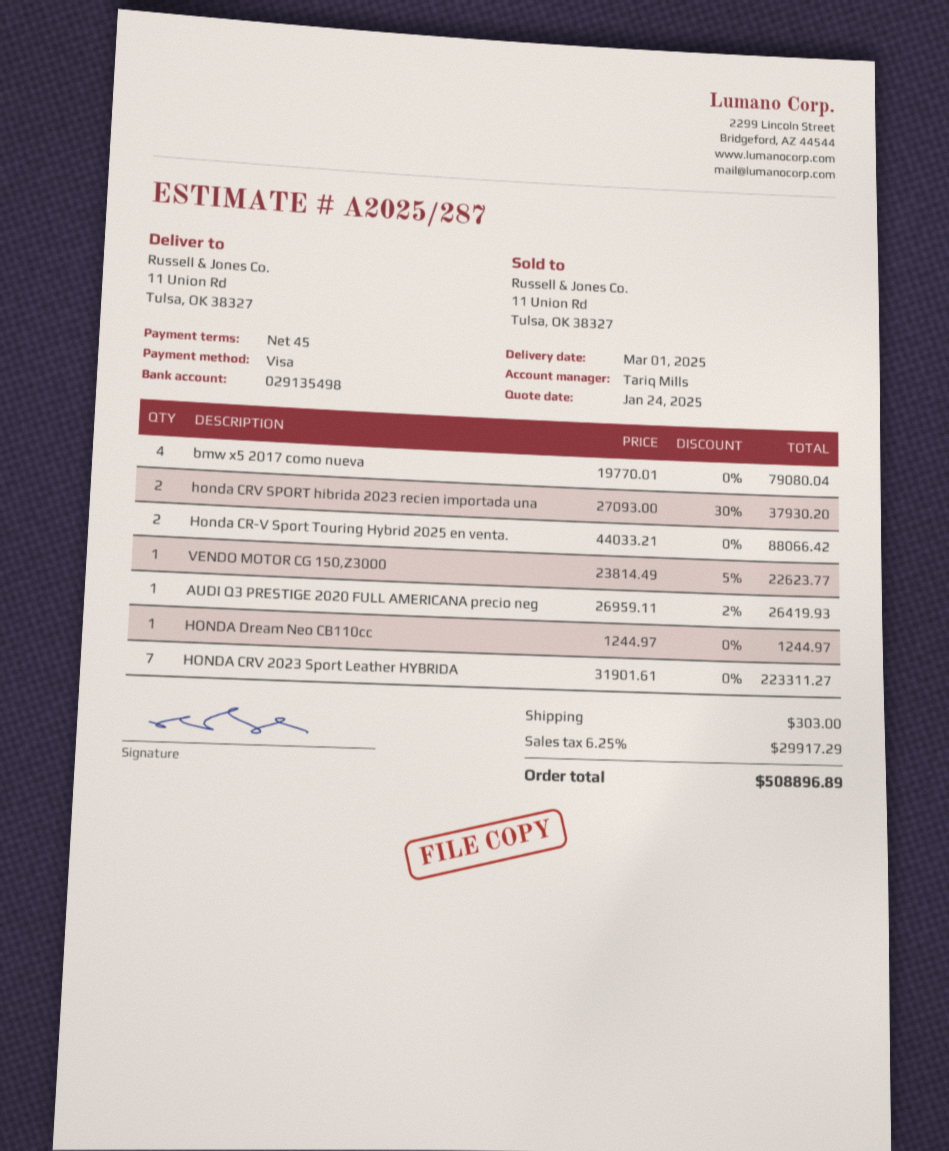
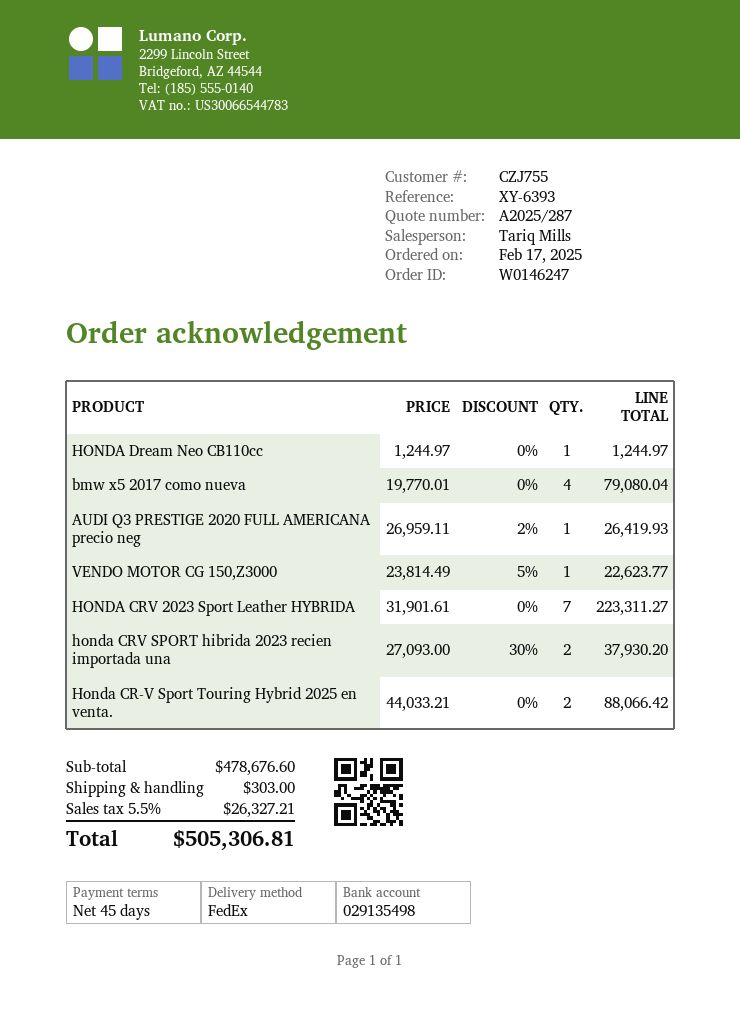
tax: 6.25% = 29917.29 -> 5.5% = 26327.21
total: 508896.89 -> 505306.81

